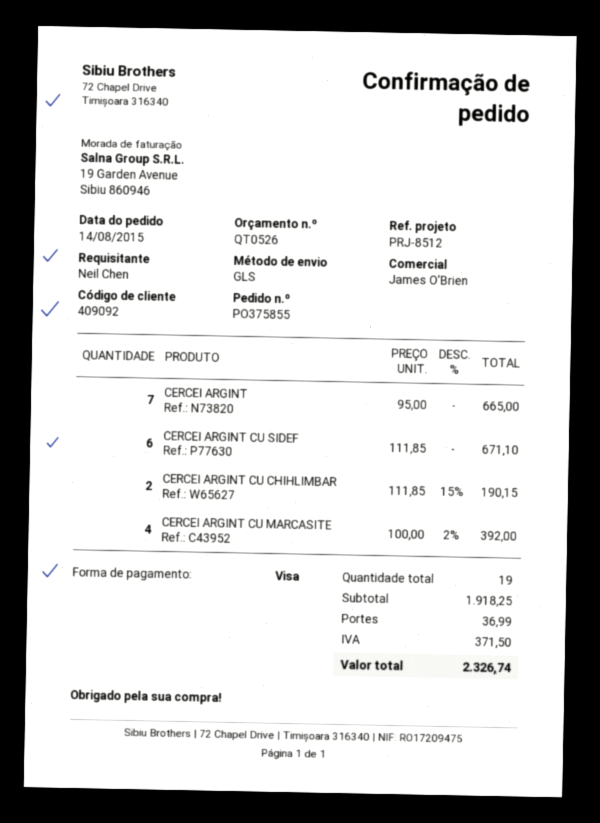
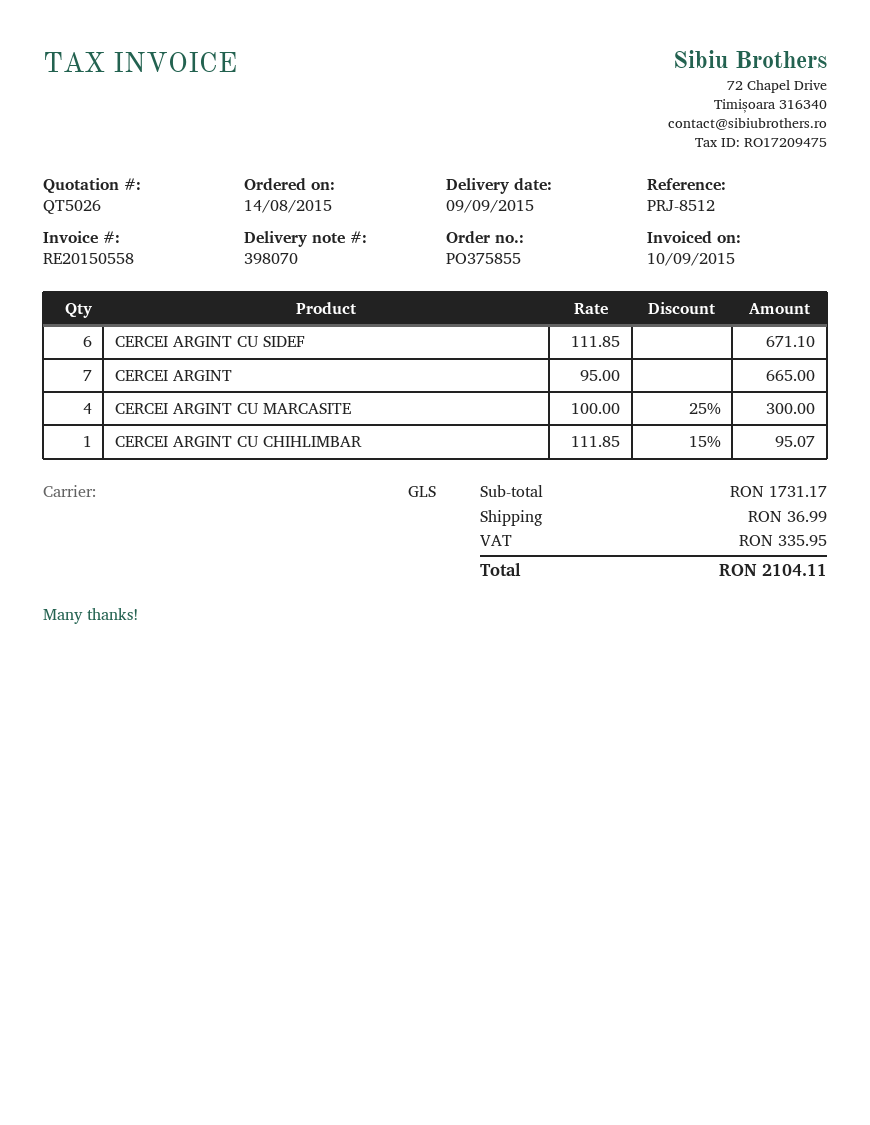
quote number: QT0526 -> QT5026
CERCEI ARGINT CU CHIHLIMBAR: 2 x 111.85 - 15% = 190.15 -> 1 x 111.85 - 15% = 95.07
CERCEI ARGINT CU MARCASITE: 4 x 100.00 - 2% = 392.00 -> 4 x 100.00 - 25% = 300.00
subtotal: 1918.25 -> 1731.17
tax: 371.50 -> 335.95
total: 2326.74 -> 2104.11

